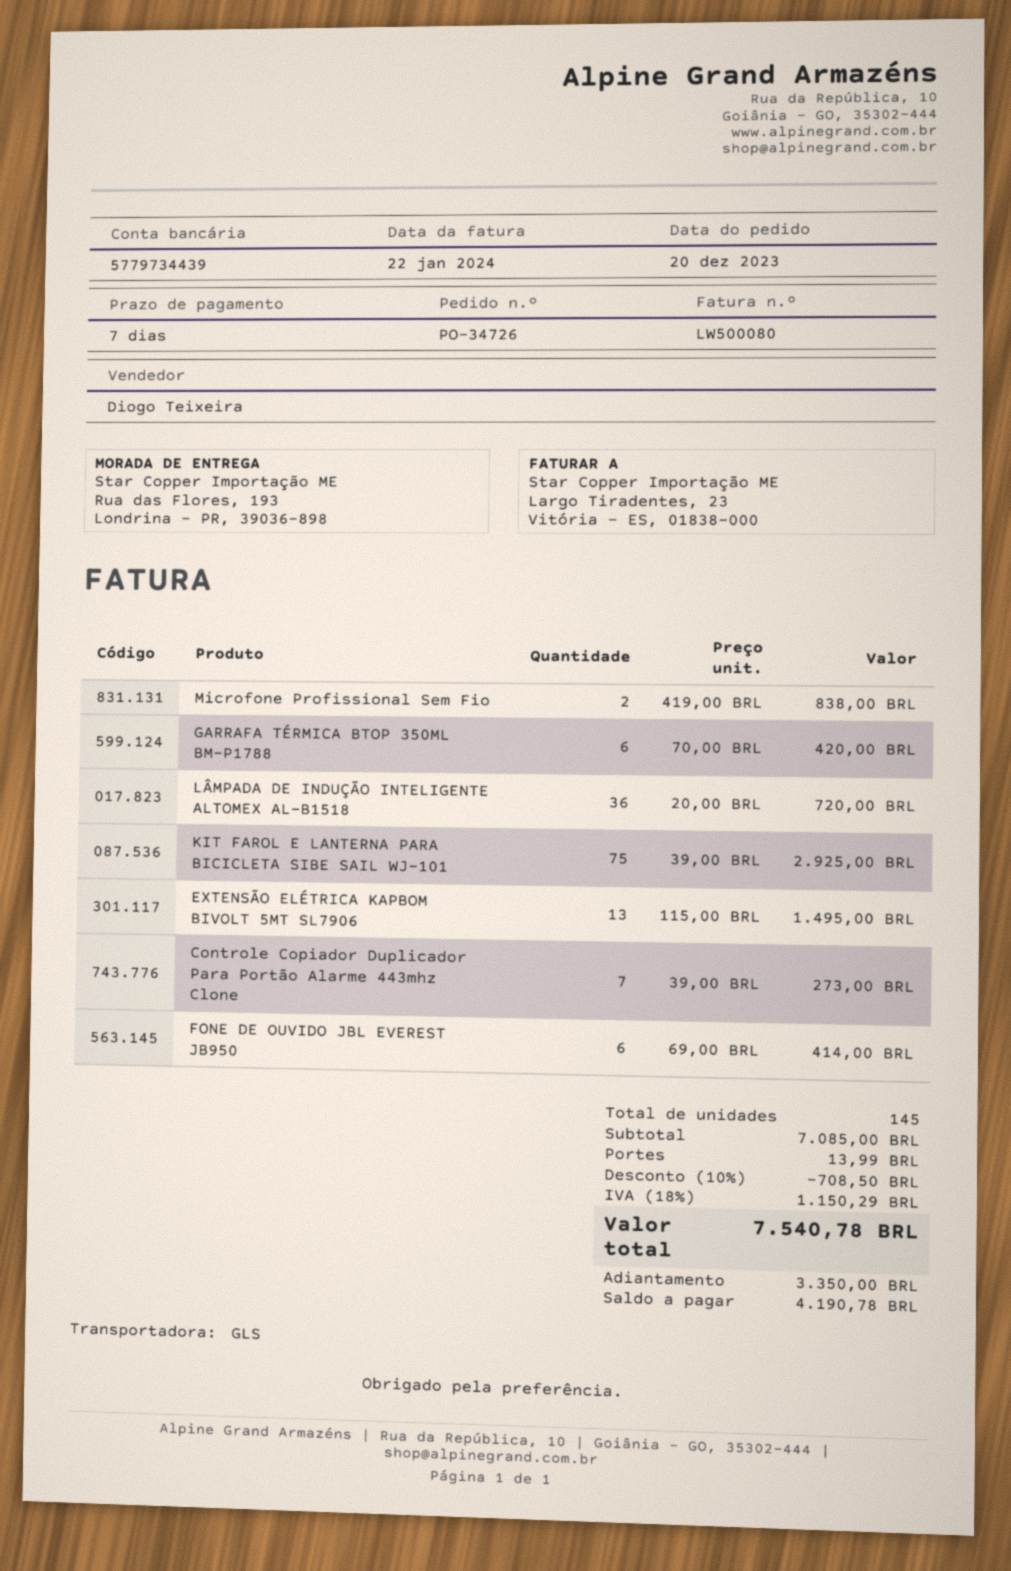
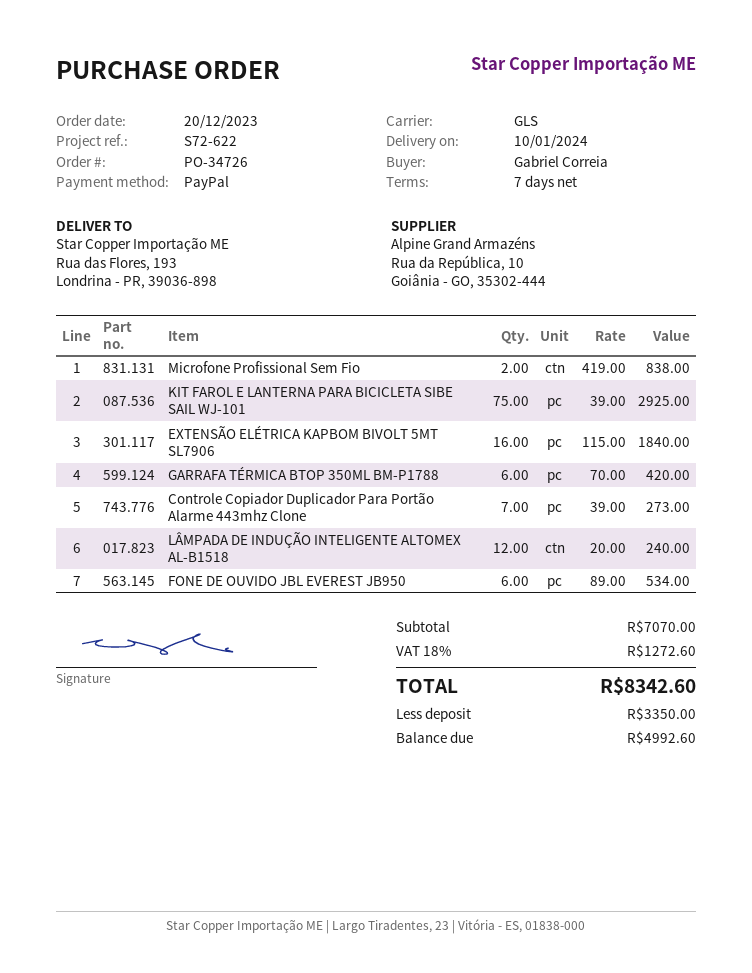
LÂMPADA DE INDUÇÃO INTELIGENTE ALTOMEX AL-B1518: 36 x 20.00 = 720.00 -> 12 x 20.00 = 240.00
EXTENSÃO ELÉTRICA KAPBOM BIVOLT 5MT SL7906: 13 x 115.00 = 1495.00 -> 16 x 115.00 = 1840.00
FONE DE OUVIDO JBL EVEREST JB950: 6 x 69.00 = 414.00 -> 6 x 89.00 = 534.00
subtotal: 7085.00 -> 7070.00
discount: 10% = 708.50 -> none
shipping: 13.99 -> none
tax: 18% = 1150.29 -> 18% = 1272.60
total: 7540.78 -> 8342.60
balance: 4190.78 -> 4992.60

